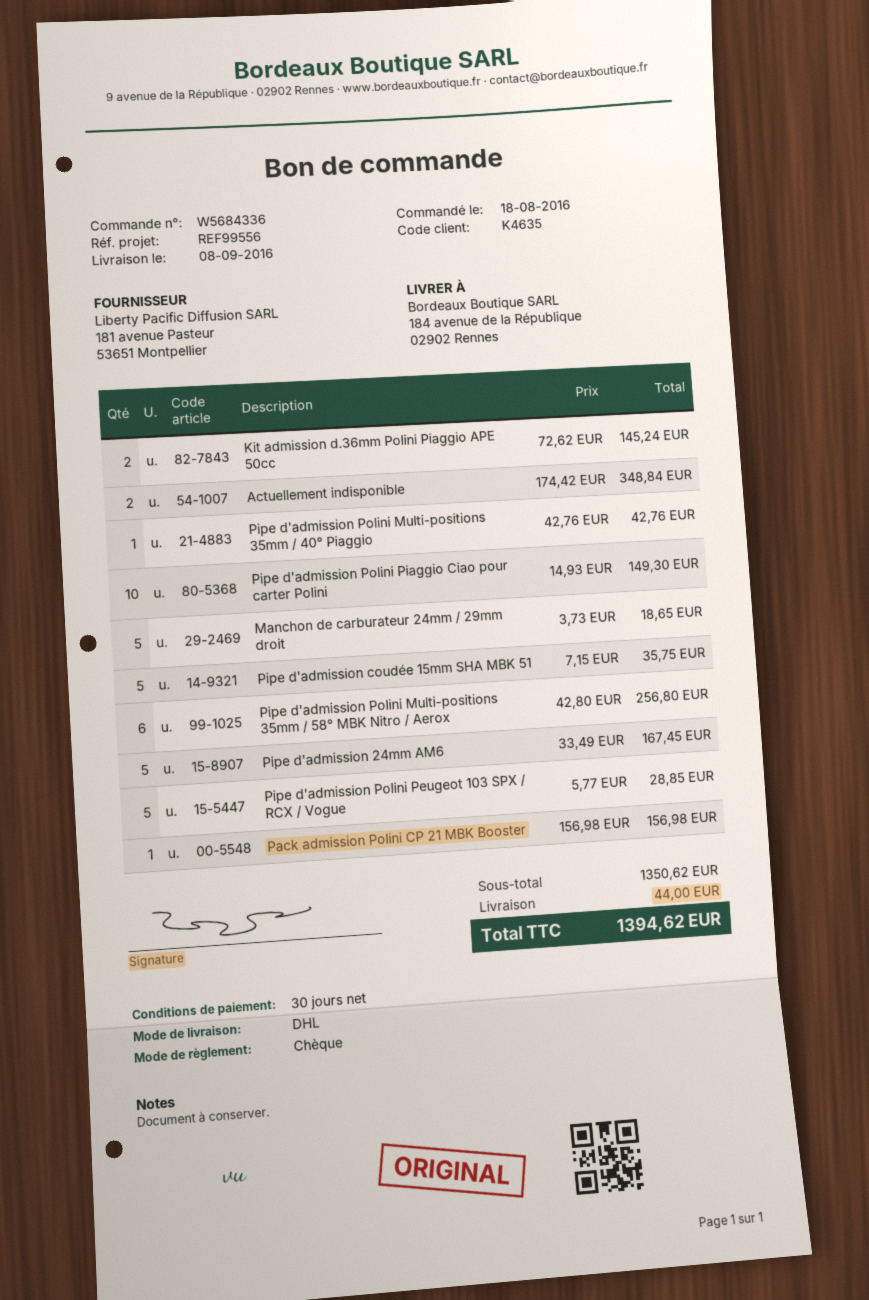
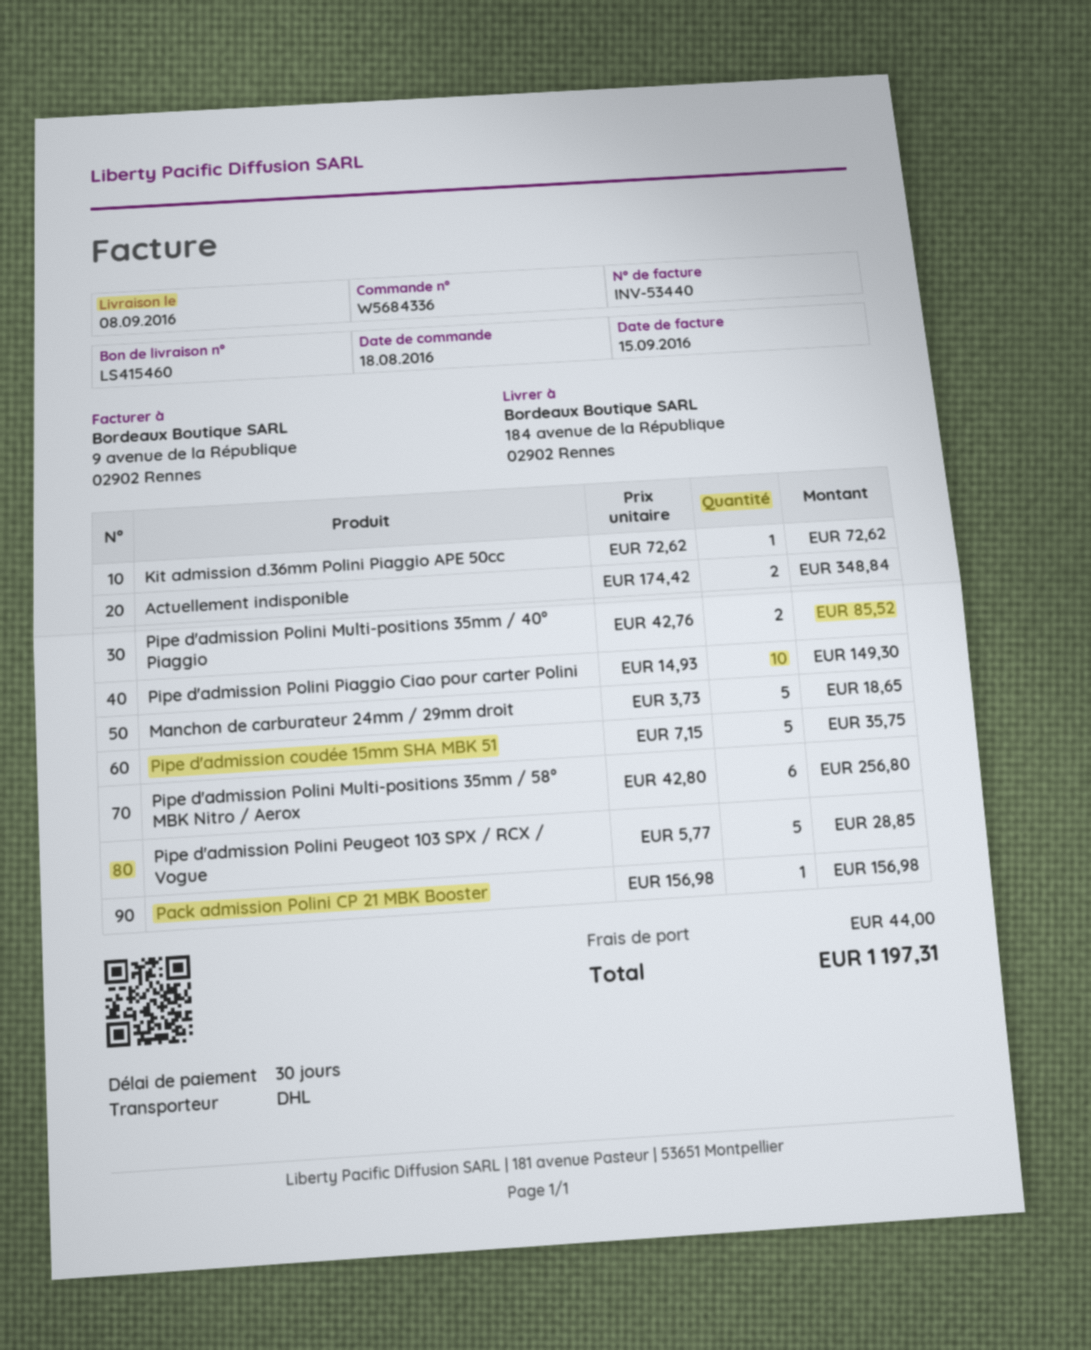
Kit admission d.36mm Polini Piaggio APE 50cc: 2 x 72.62 = 145.24 -> 1 x 72.62 = 72.62
Pipe d'admission Polini Multi-positions 35mm / 40° Piaggio: 1 x 42.76 = 42.76 -> 2 x 42.76 = 85.52
Pipe d'admission 24mm AM6: 5 x 33.49 = 167.45 -> none
total: 1394.62 -> 1197.31

